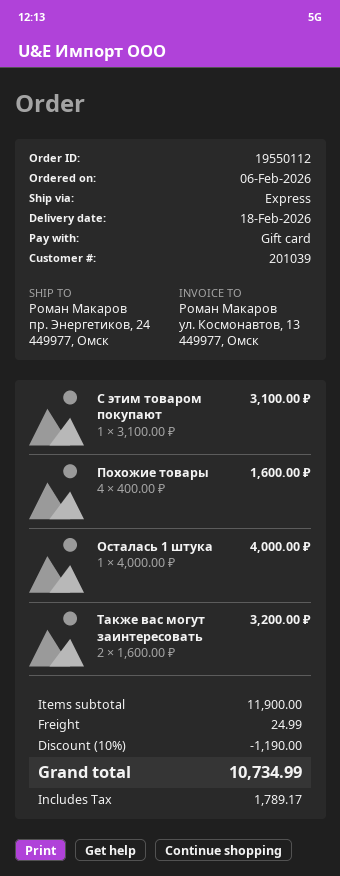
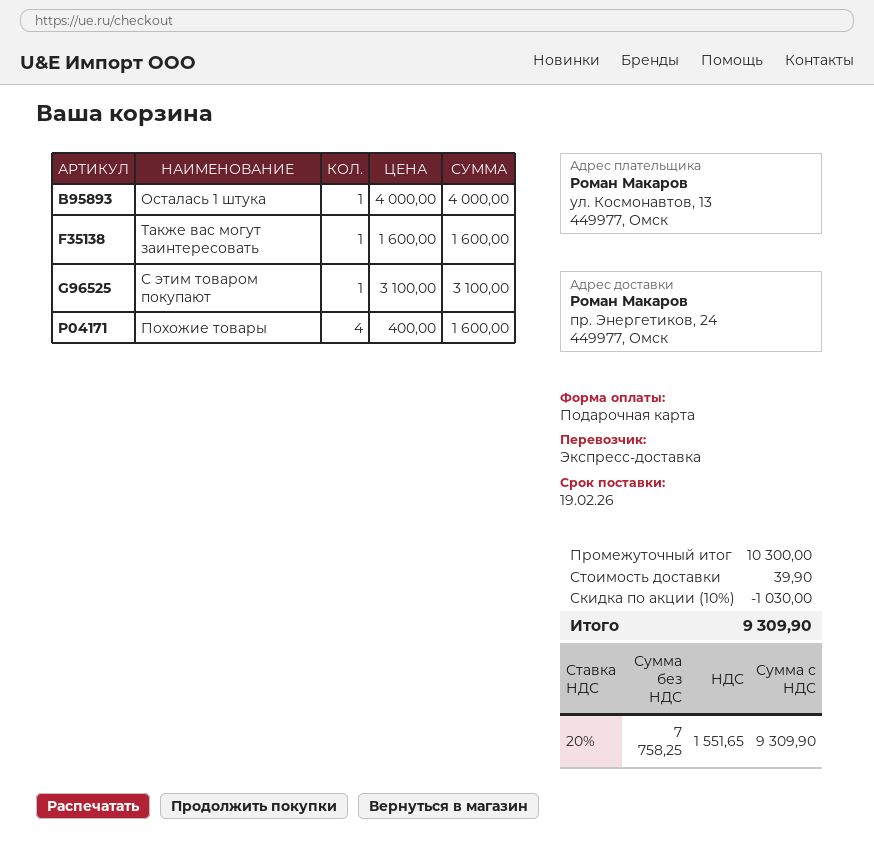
delivery date: 2026-02-18 -> 2026-02-19
Также вас могут заинтересовать: 2 x 1600.00 = 3200.00 -> 1 x 1600.00 = 1600.00
subtotal: 11900.00 -> 10300.00
discount: 10% = 1190.00 -> 10% = 1030.00
shipping: 24.99 -> 39.90
tax: 1789.17 -> 1551.65
total: 10734.99 -> 9309.90

